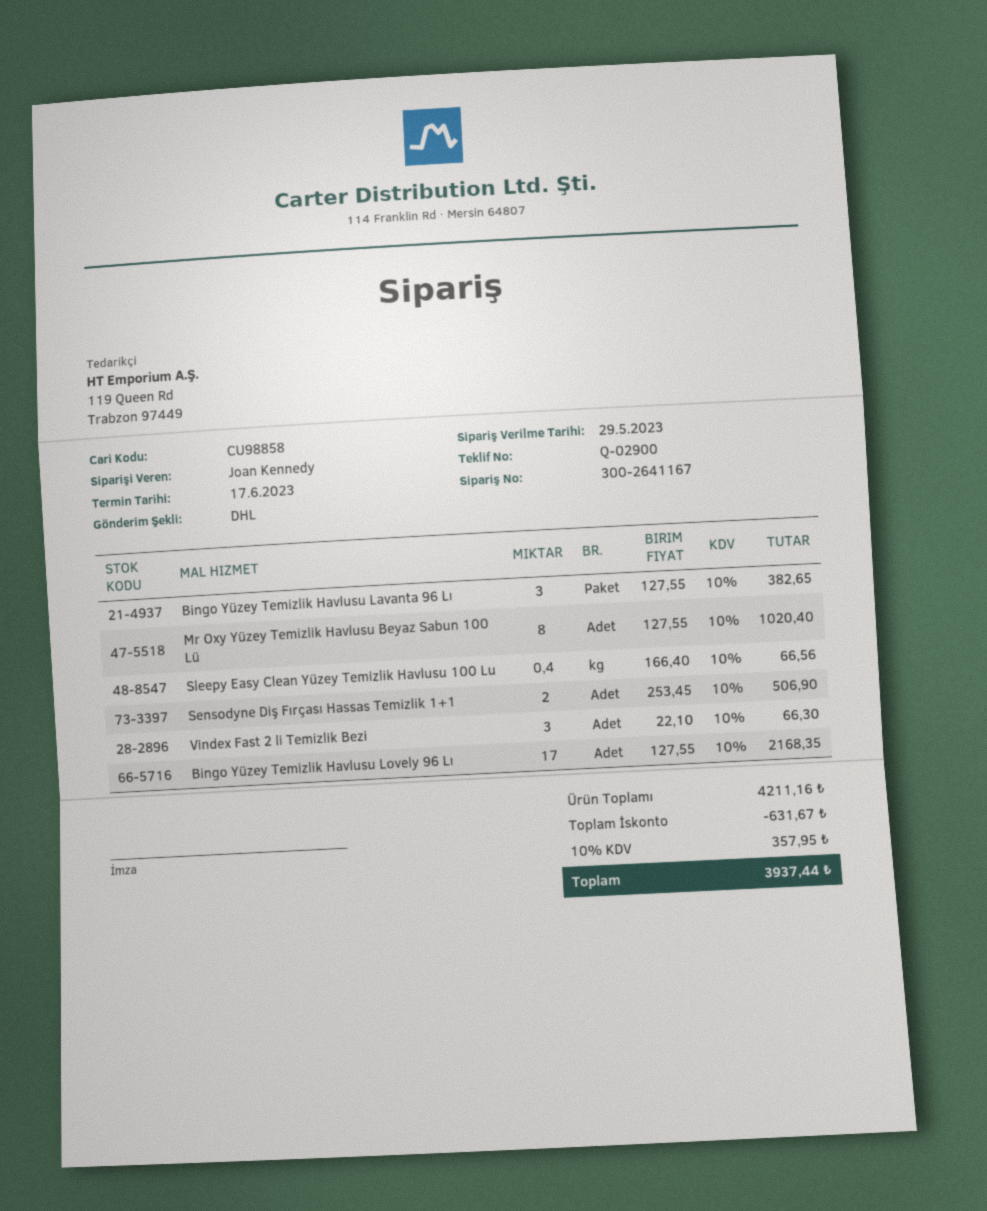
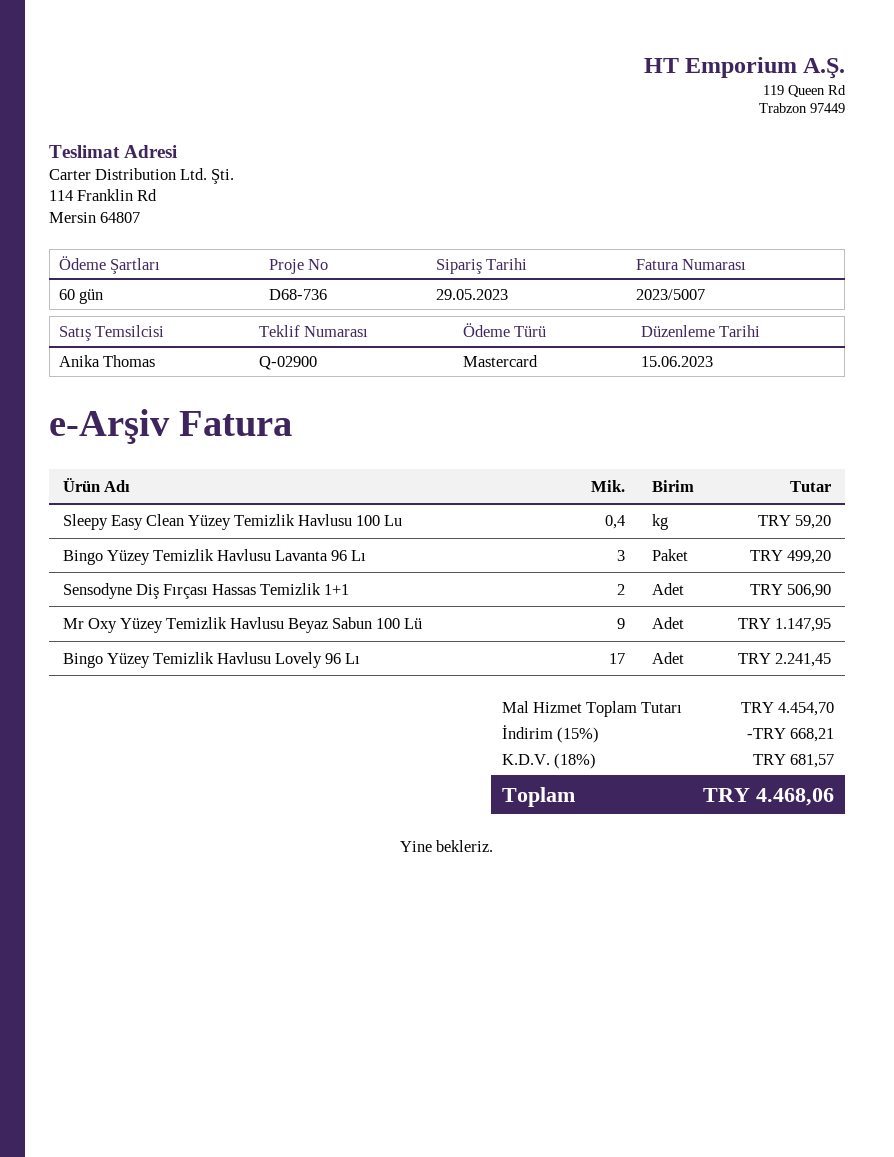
Bingo Yüzey Temizlik Havlusu Lavanta 96 Lı: 3 for 382.65 -> 3 for 499.20
Mr Oxy Yüzey Temizlik Havlusu Beyaz Sabun 100 Lü: 8 for 1020.40 -> 9 for 1147.95
Sleepy Easy Clean Yüzey Temizlik Havlusu 100 Lu: 0.4 for 66.56 -> 0.4 for 59.20
Vindex Fast 2 li Temizlik Bezi: 3 for 66.30 -> none
Bingo Yüzey Temizlik Havlusu Lovely 96 Lı: 17 for 2168.35 -> 17 for 2241.45
subtotal: 4211.16 -> 4454.70
discount: 631.67 -> 668.21
tax: 10% = 357.95 -> 18% = 681.57
total: 3937.44 -> 4468.06

